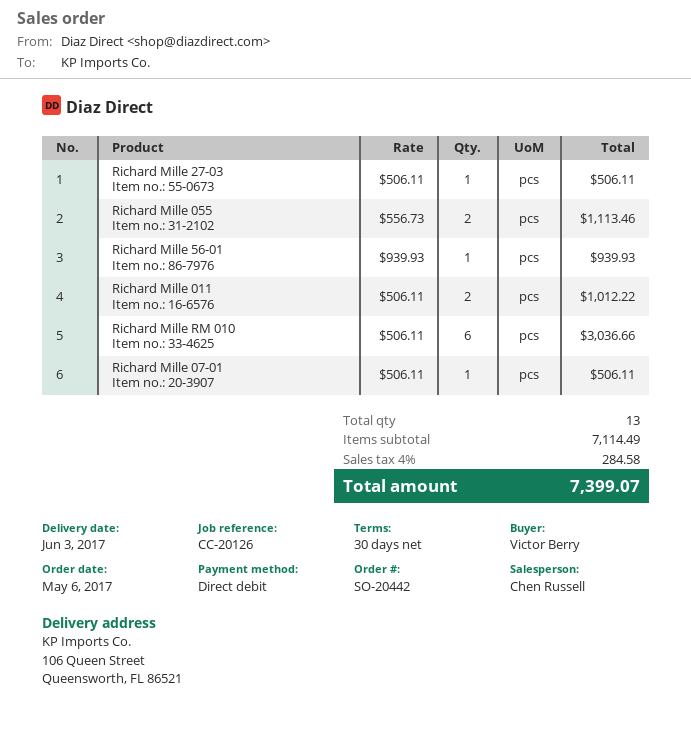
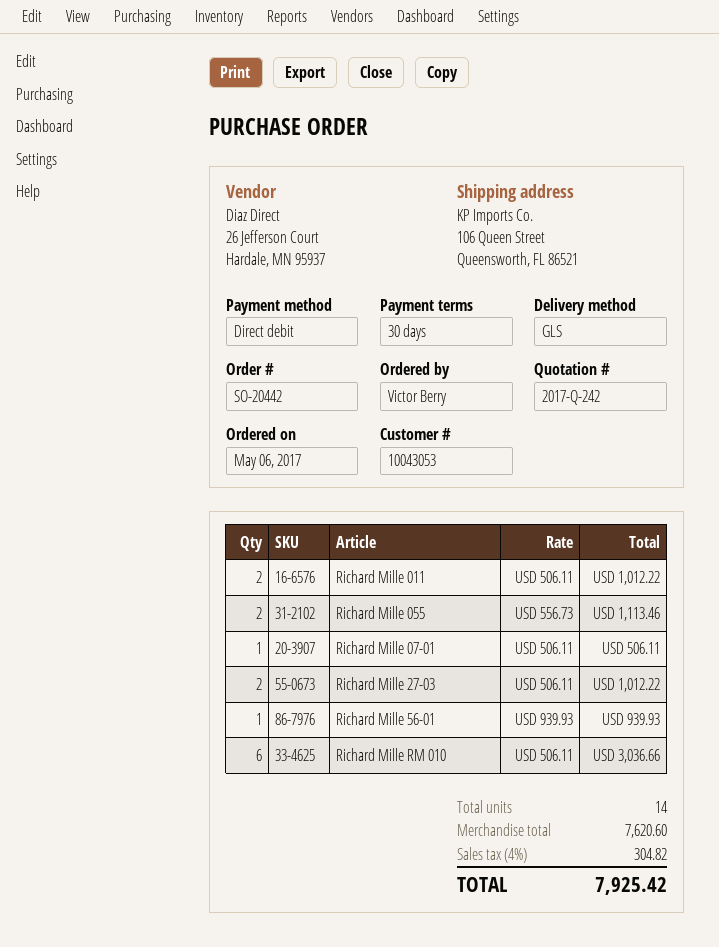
Richard Mille 27-03: 1 x 506.11 = 506.11 -> 2 x 506.11 = 1012.22
total quantity: 13 -> 14
subtotal: 7114.49 -> 7620.60
tax: 4% = 284.58 -> 4% = 304.82
total: 7399.07 -> 7925.42

